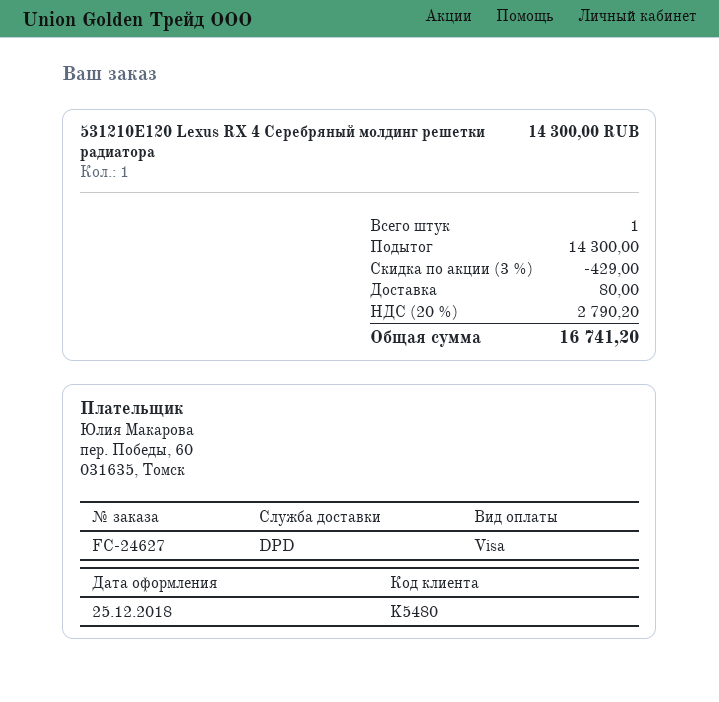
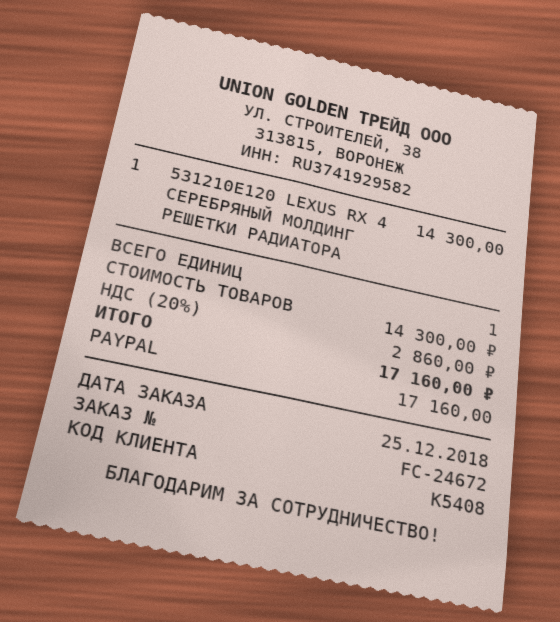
order number: FC-24627 -> FC-24672
customer number: K5480 -> K5408
payment method: Visa -> PayPal
discount: 3% = 429.00 -> none
shipping: 80.00 -> none
tax: 20% = 2790.20 -> 20% = 2860.00
total: 16741.20 -> 17160.00

